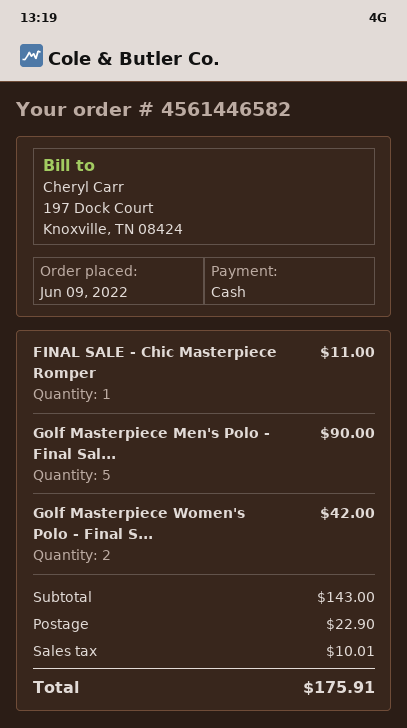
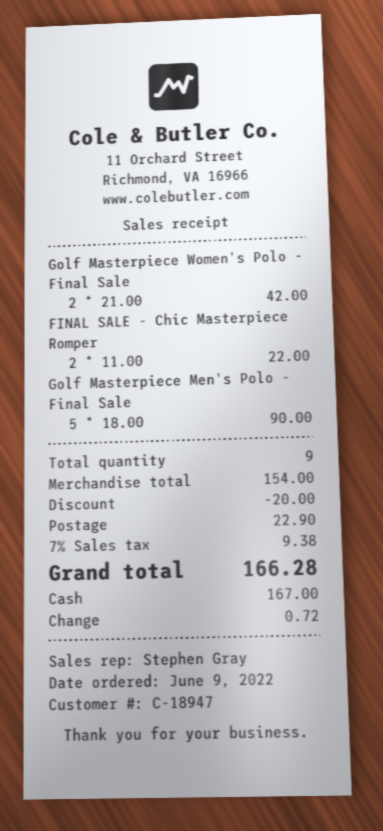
FINAL SALE - Chic Masterpiece Romper: 1 for 11.00 -> 2 for 22.00
subtotal: 143.00 -> 154.00
discount: none -> 20.00
tax: 10.01 -> 9.38
total: 175.91 -> 166.28

